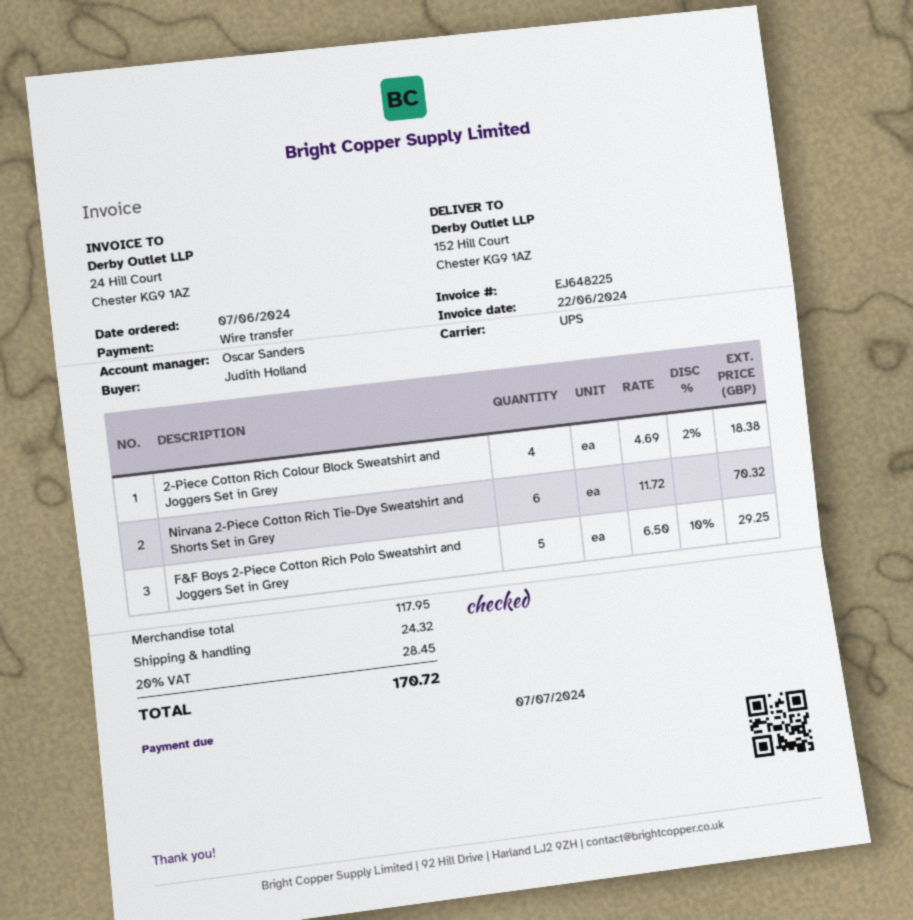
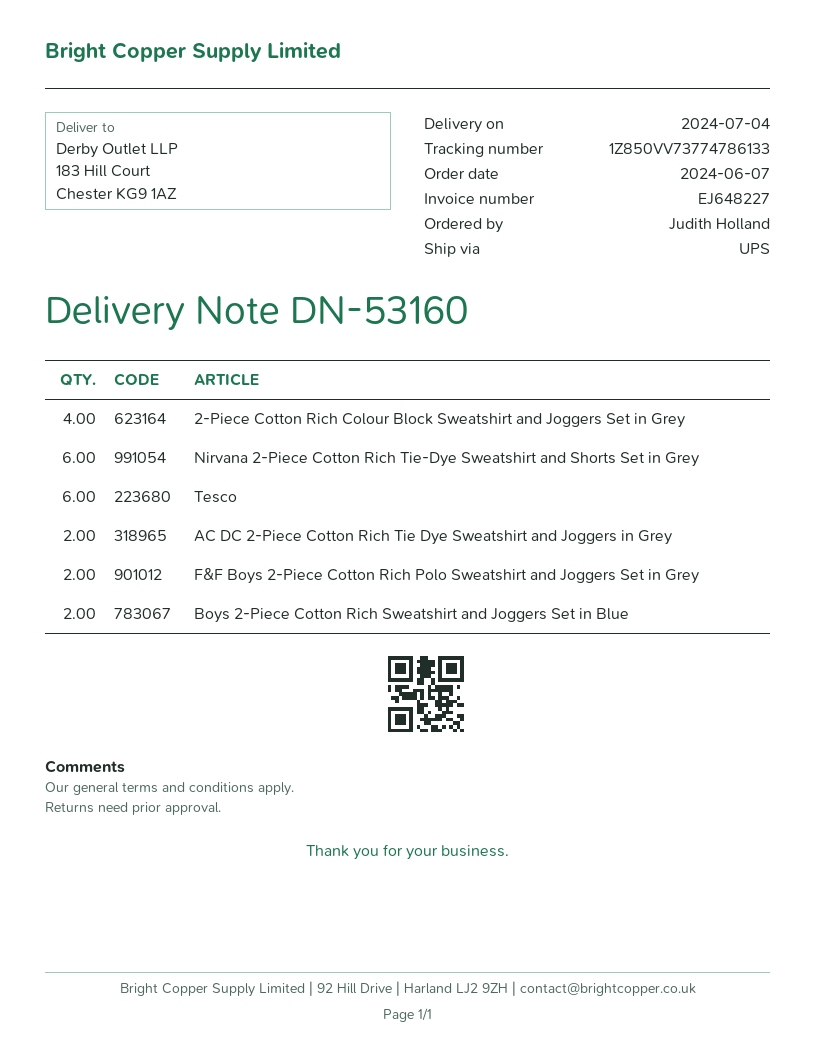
invoice number: EJ648225 -> EJ648227
ship to: 152 Hill Court, Chester KG9 1AZ -> 183 Hill Court, Chester KG9 1AZ
F&F Boys 2-Piece Cotton Rich Polo Sweatshirt and Joggers Set in Grey: 5 -> 2
Tesco: none -> 6
AC DC 2-Piece Cotton Rich Tie Dye Sweatshirt and Joggers in Grey: none -> 2
Boys 2-Piece Cotton Rich Sweatshirt and Joggers Set in Blue: none -> 2

